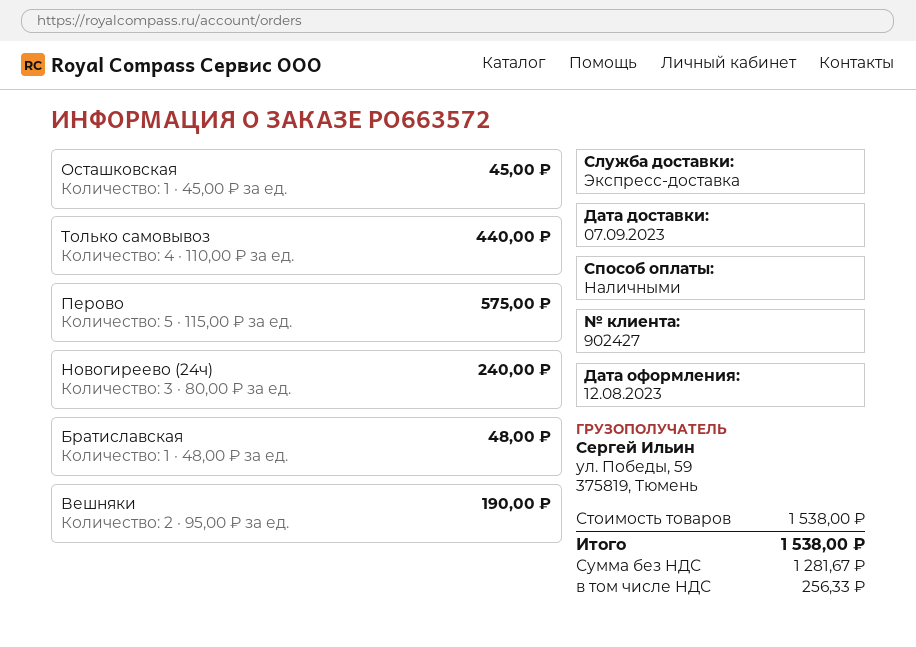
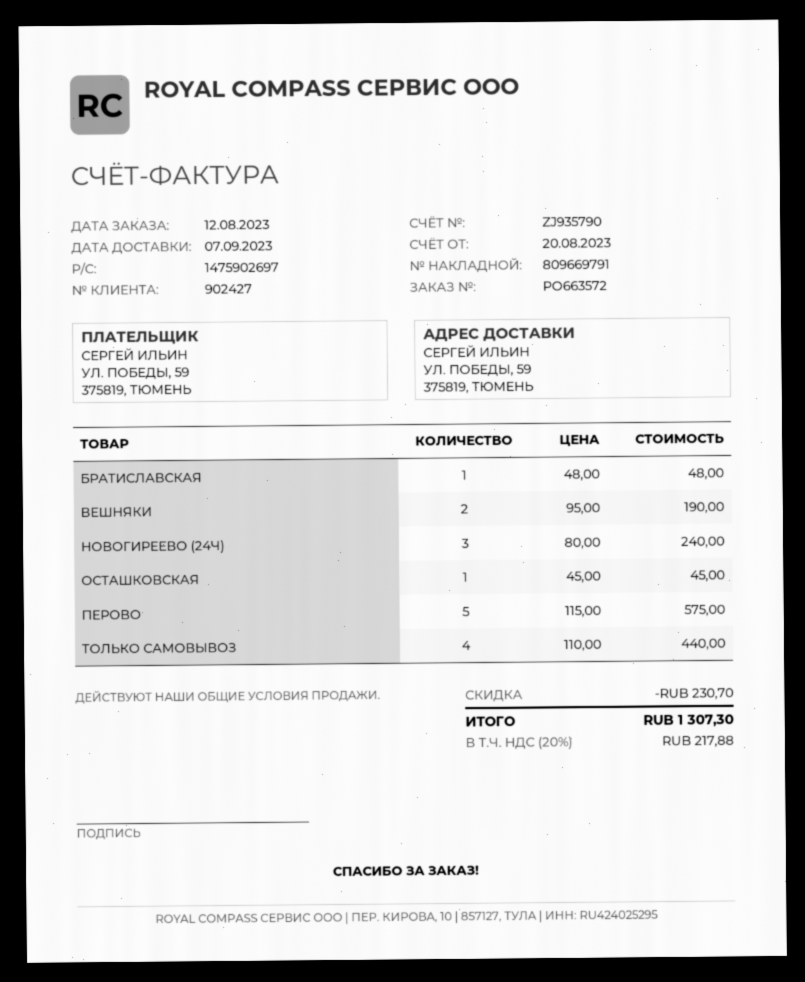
discount: none -> 230.70
tax: 256.33 -> 217.88
total: 1538.00 -> 1307.30

